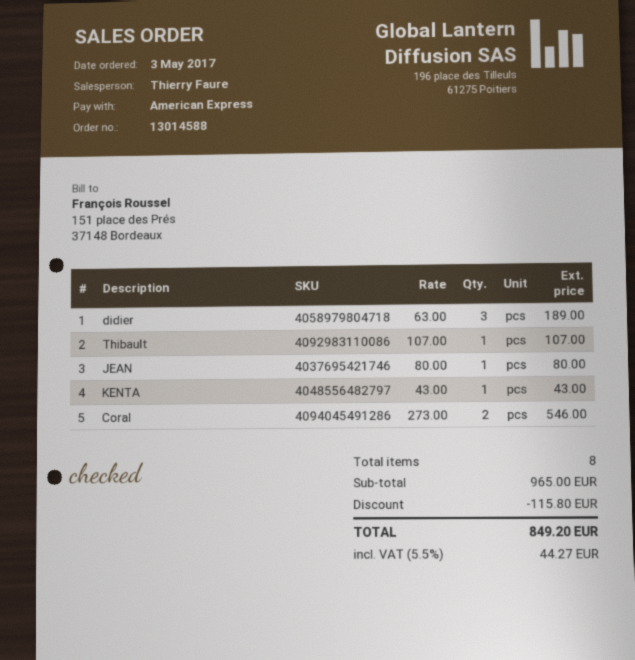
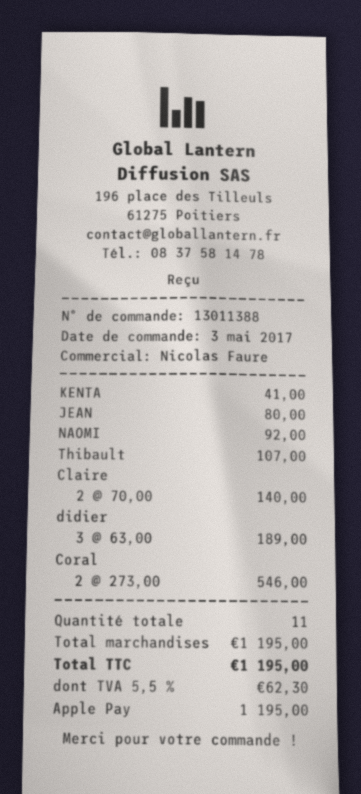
order number: 13014588 -> 13011388
sales rep: Thierry Faure -> Nicolas Faure
payment method: American Express -> Apple Pay
KENTA: 1 x 43.00 = 43.00 -> 1 x 41.00 = 41.00
NAOMI: none -> 1 x 92.00 = 92.00
Claire: none -> 2 x 70.00 = 140.00
total quantity: 8 -> 11
subtotal: 965.00 -> 1195.00
discount: 115.80 -> none
tax: 5.5% = 44.27 -> 5.5% = 62.30
total: 849.20 -> 1195.00

